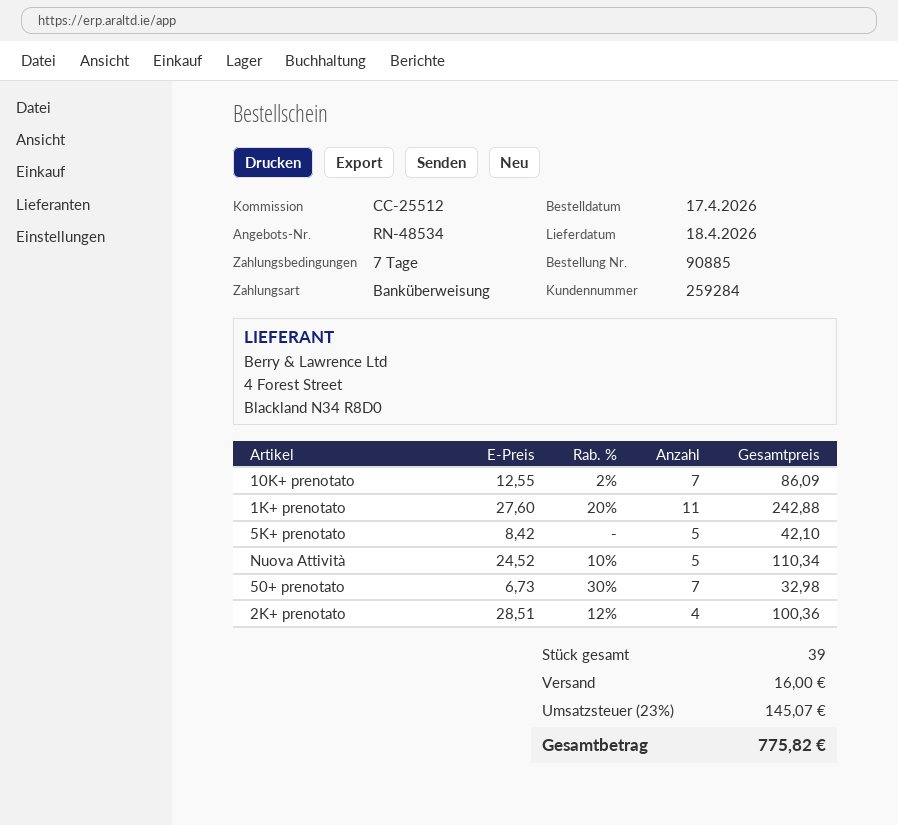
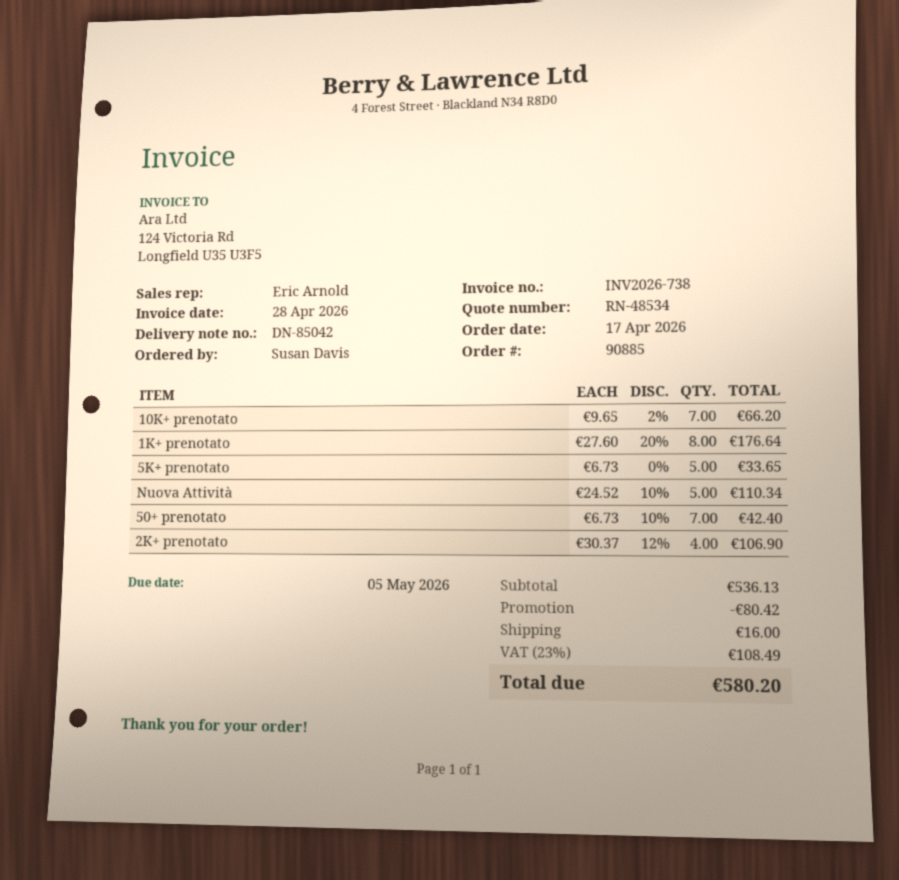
10K+ prenotato: 7 x 12.55 - 2% = 86.09 -> 7 x 9.65 - 2% = 66.20
1K+ prenotato: 11 x 27.60 - 20% = 242.88 -> 8 x 27.60 - 20% = 176.64
5K+ prenotato: 5 x 8.42 = 42.10 -> 5 x 6.73 = 33.65
50+ prenotato: 7 x 6.73 - 30% = 32.98 -> 7 x 6.73 - 10% = 42.40
2K+ prenotato: 4 x 28.51 - 12% = 100.36 -> 4 x 30.37 - 12% = 106.90
discount: none -> 80.42
tax: 23% = 145.07 -> 23% = 108.49
total: 775.82 -> 580.20

